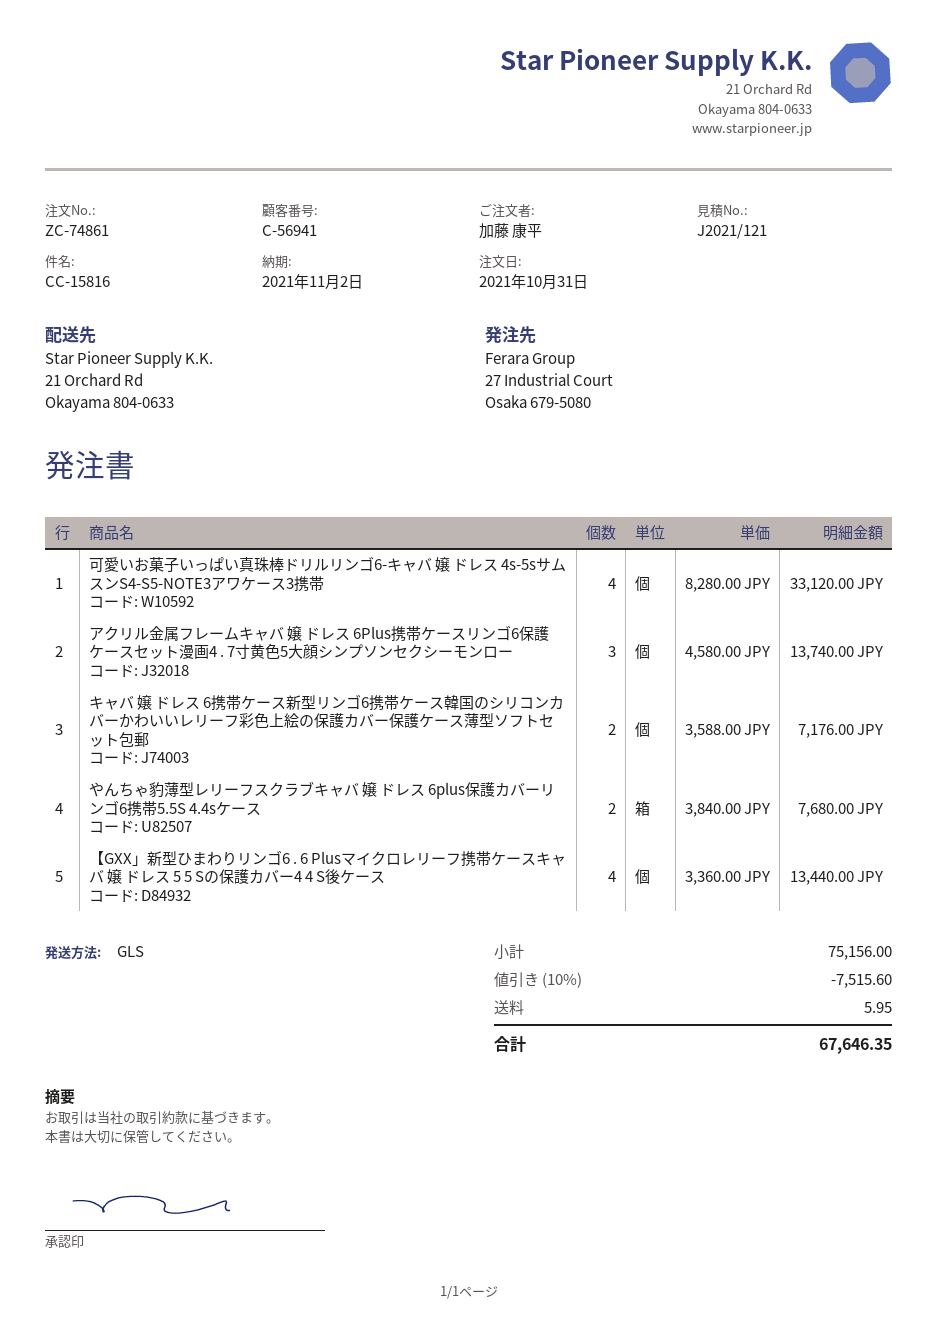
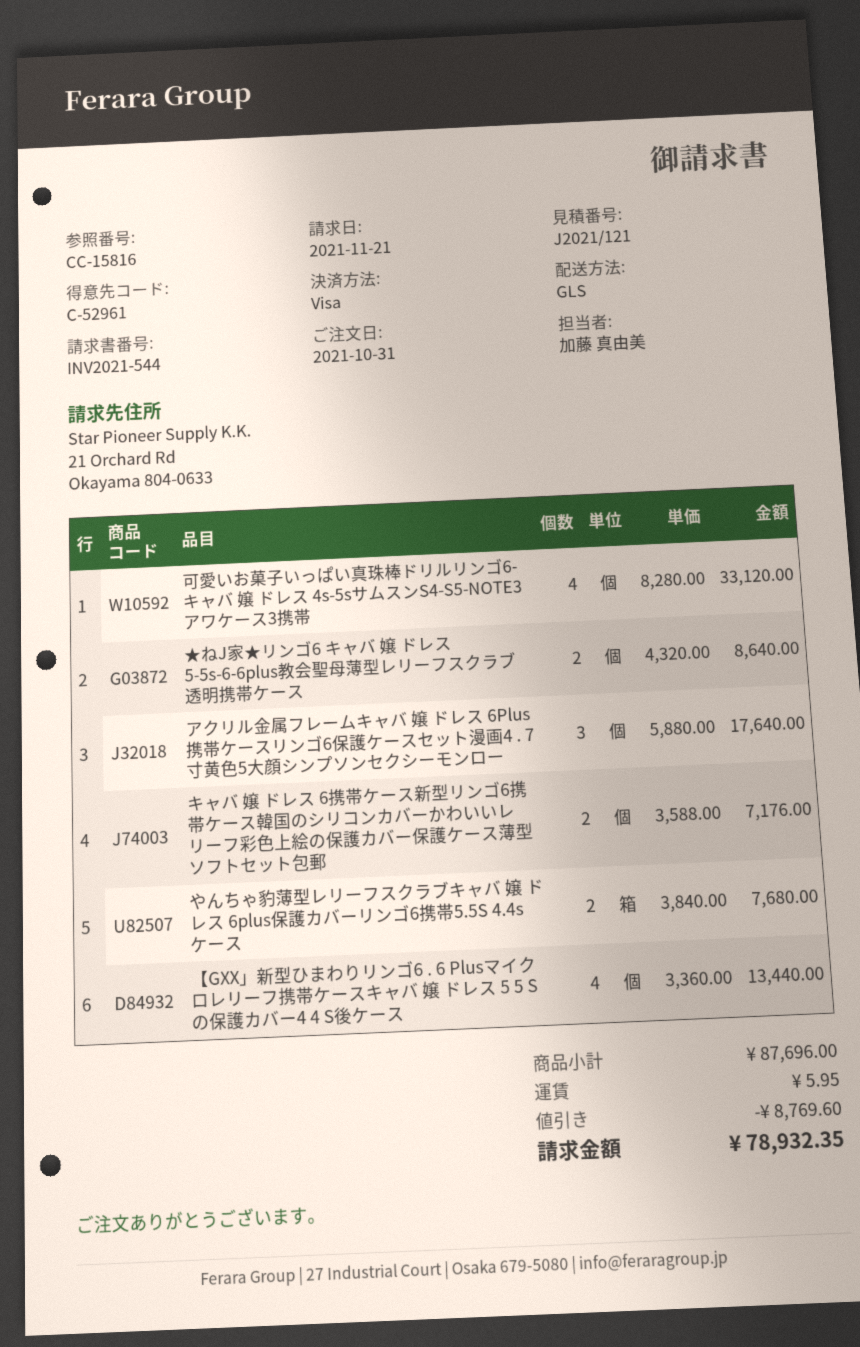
customer number: C-56941 -> C-52961
アクリル金属フレームキャバ 嬢 ドレス 6Plus携帯ケースリンゴ6保護ケースセット漫画4 . 7寸黄色5大顔シンプソンセクシーモンロー: 3 x 4580.00 = 13740.00 -> 3 x 5880.00 = 17640.00
★ねJ家★リンゴ6 キャバ 嬢 ドレス 5-5s-6-6plus教会聖母薄型レリーフスクラブ透明携帯ケース: none -> 2 x 4320.00 = 8640.00
subtotal: 75156.00 -> 87696.00
discount: 7515.60 -> 8769.60
total: 67646.35 -> 78932.35

